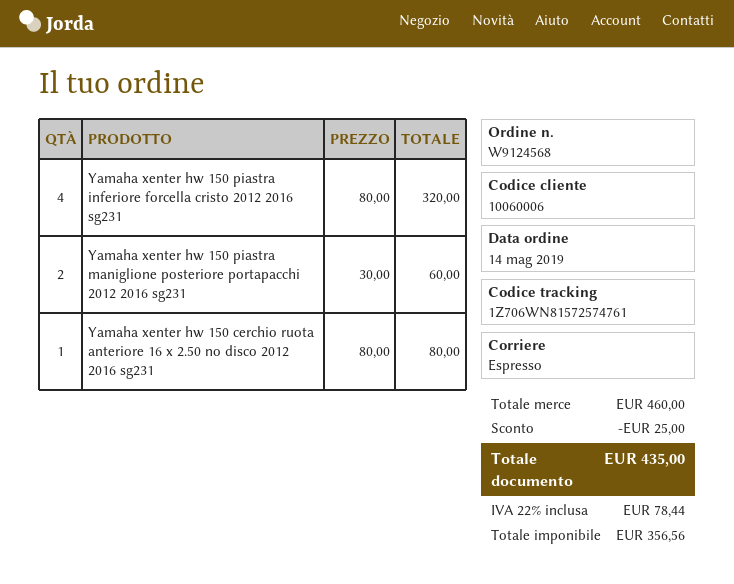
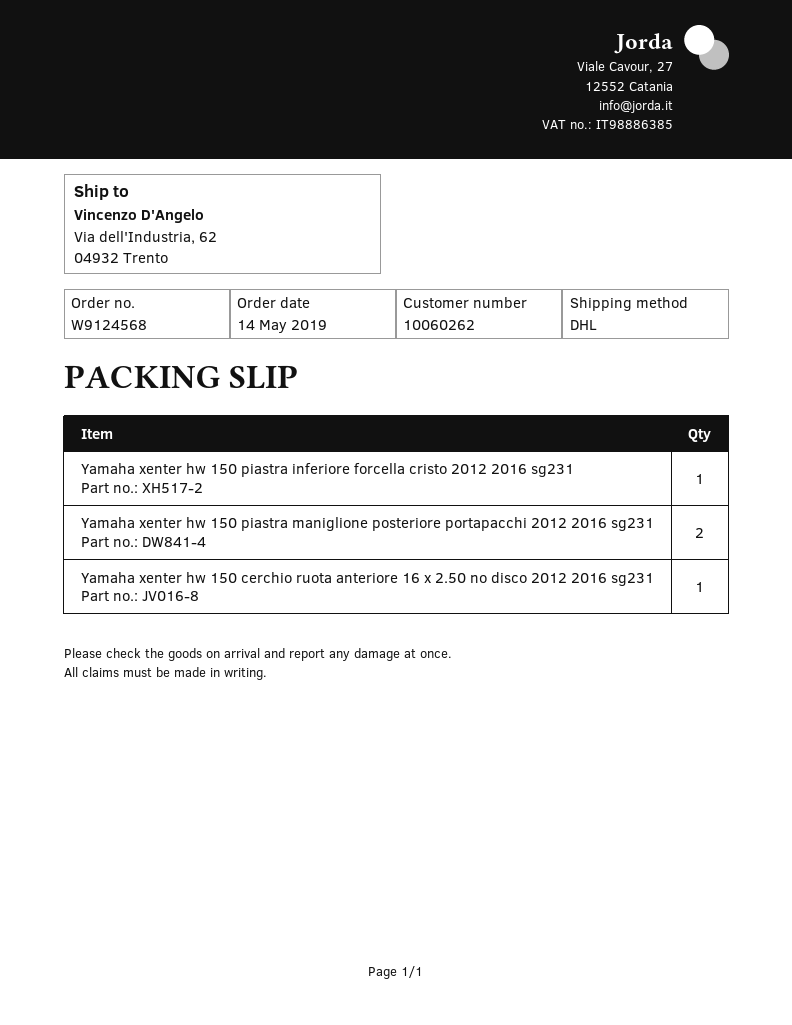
customer number: 10060006 -> 10060262
shipping method: express -> DHL
Yamaha xenter hw 150 piastra inferiore forcella cristo 2012 2016 sg231: 4 -> 1

